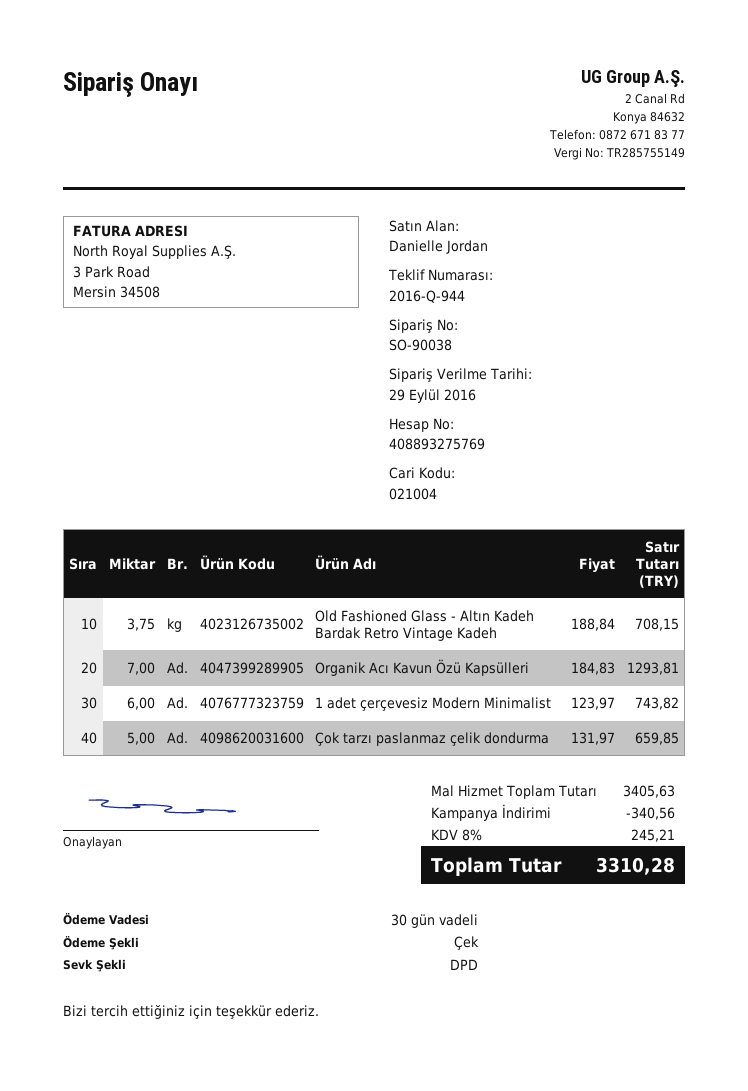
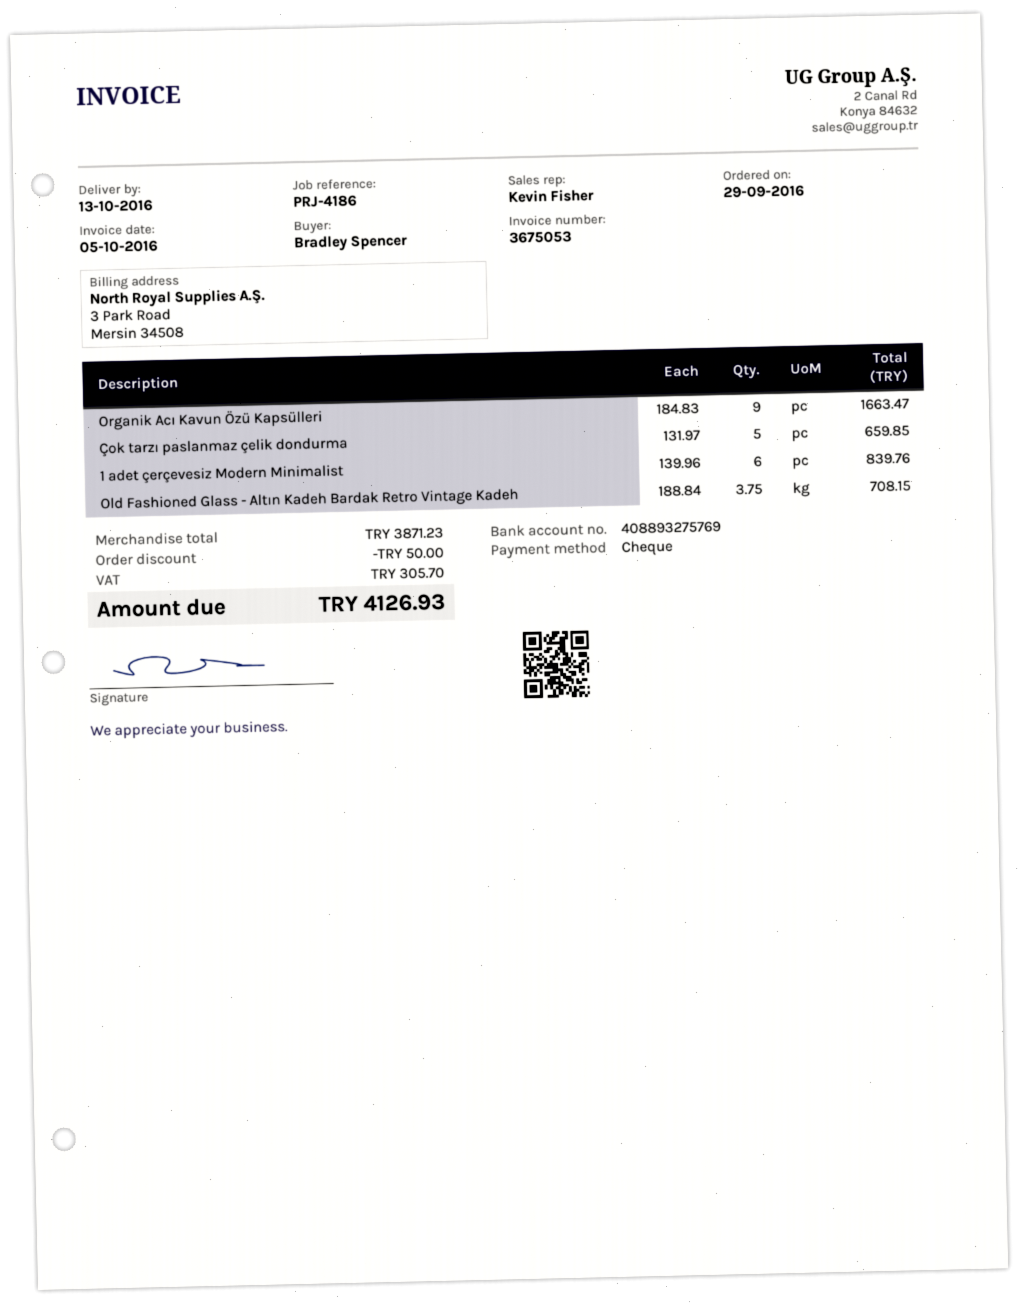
ordered by: Danielle Jordan -> Bradley Spencer
Organik Acı Kavun Özü Kapsülleri: 7 x 184.83 = 1293.81 -> 9 x 184.83 = 1663.47
1 adet çerçevesiz Modern Minimalist: 6 x 123.97 = 743.82 -> 6 x 139.96 = 839.76
subtotal: 3405.63 -> 3871.23
discount: 340.56 -> 50.00
tax: 245.21 -> 305.70
total: 3310.28 -> 4126.93

